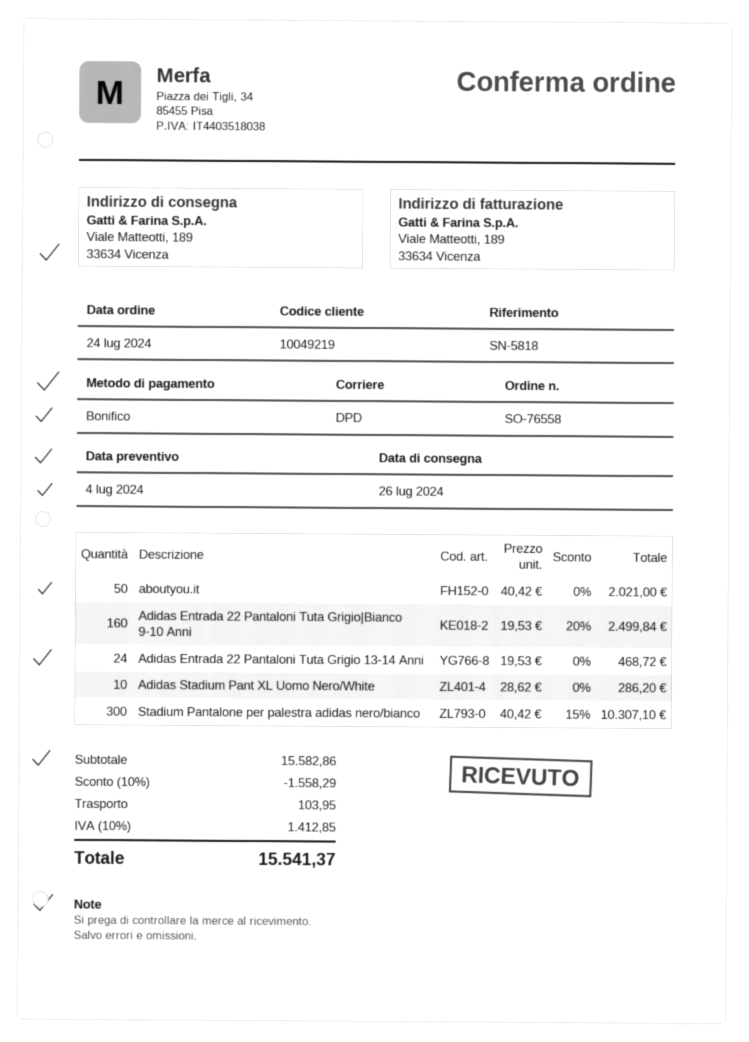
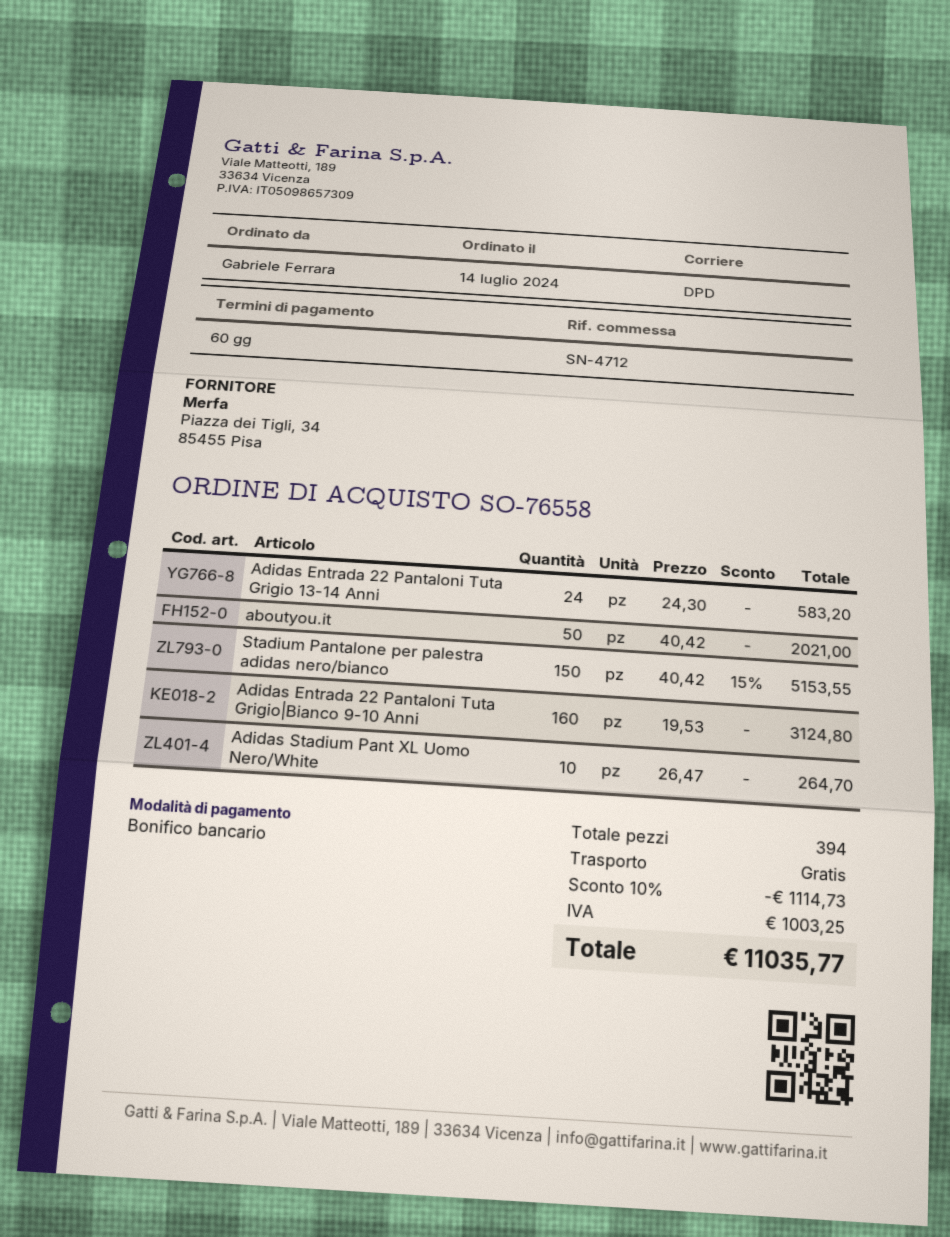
order date: 2024-07-24 -> 2024-07-14
reference: SN-5818 -> SN-4712
Adidas Entrada 22 Pantaloni Tuta Grigio|Bianco 9-10 Anni: 160 x 19.53 - 20% = 2499.84 -> 160 x 19.53 = 3124.80
Adidas Entrada 22 Pantaloni Tuta Grigio 13-14 Anni: 24 x 19.53 = 468.72 -> 24 x 24.30 = 583.20
Adidas Stadium Pant XL Uomo Nero/White: 10 x 28.62 = 286.20 -> 10 x 26.47 = 264.70
Stadium Pantalone per palestra adidas nero/bianco: 300 x 40.42 - 15% = 10307.10 -> 150 x 40.42 - 15% = 5153.55
discount: 10% = 1558.29 -> 10% = 1114.73
shipping: 103.95 -> 0.00
tax: 1412.85 -> 1003.25
total: 15541.37 -> 11035.77

